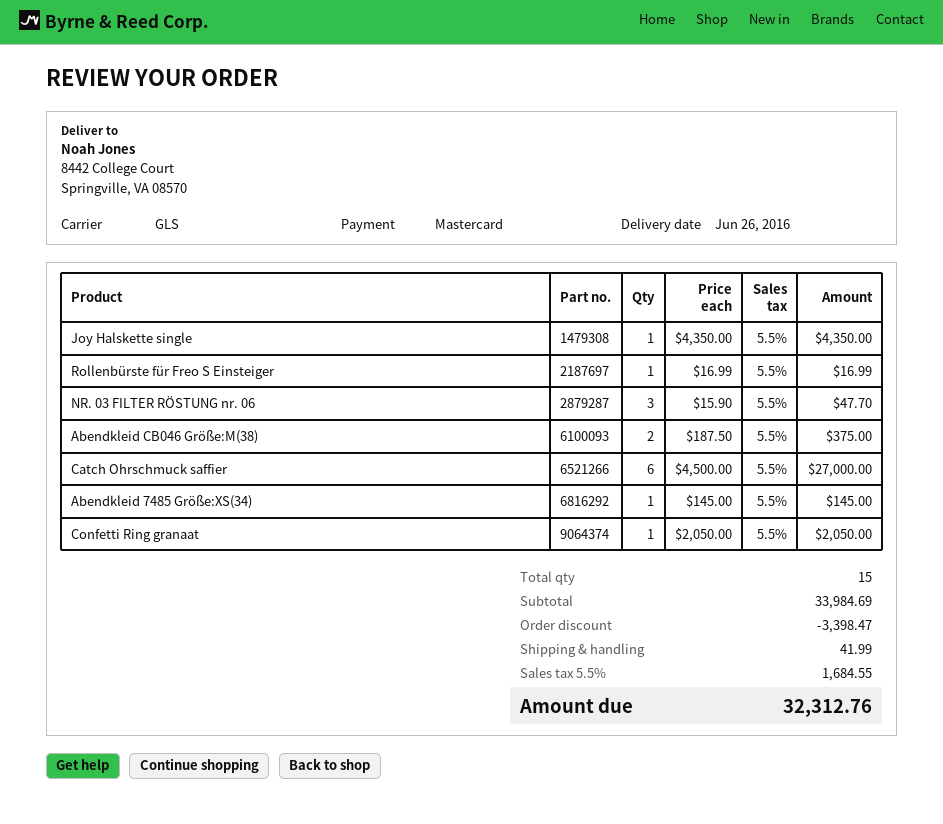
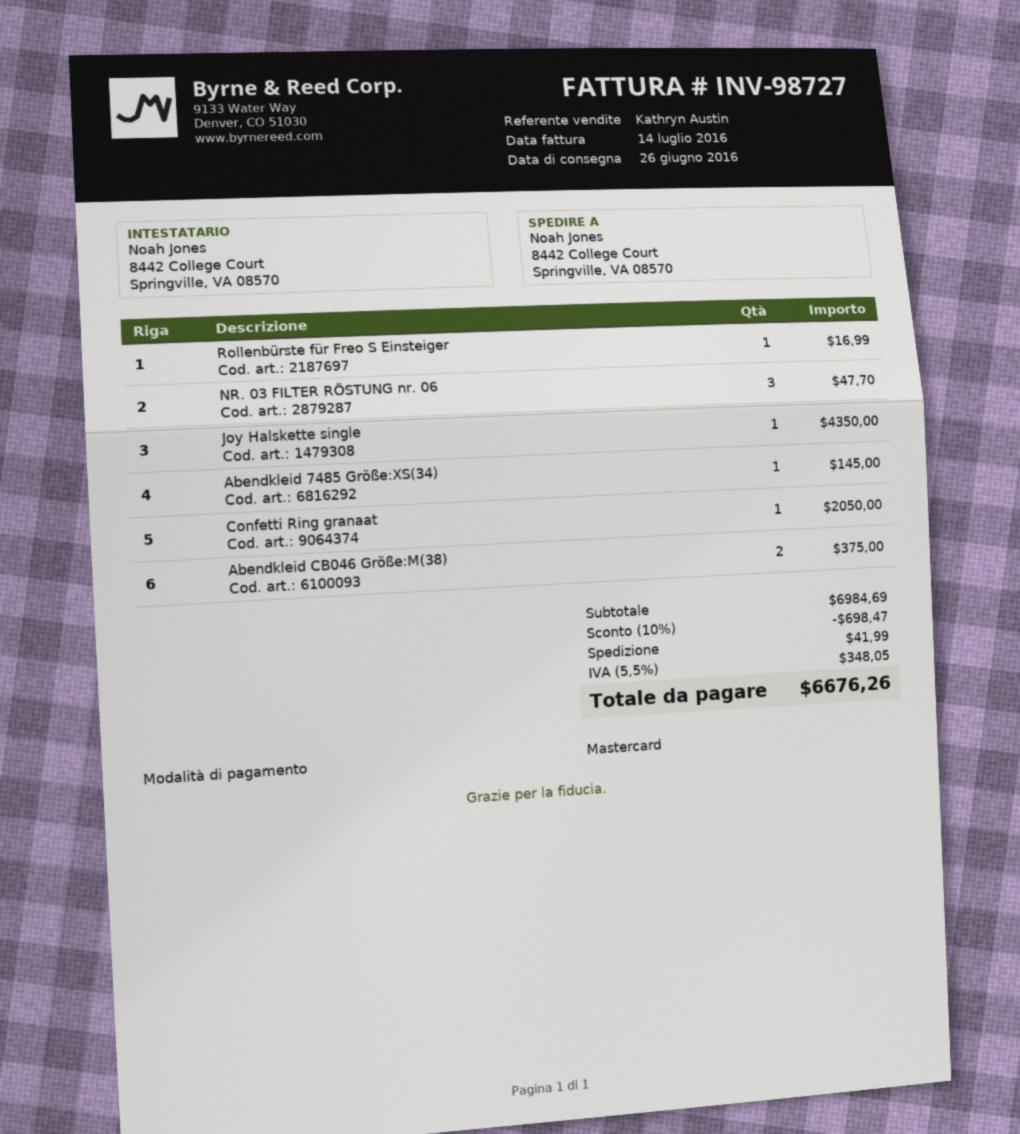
Catch Ohrschmuck saffier: 6 for 27000.00 -> none
subtotal: 33984.69 -> 6984.69
discount: 3398.47 -> 698.47
tax: 5.5% = 1684.55 -> 5.5% = 348.05
total: 32312.76 -> 6676.26

